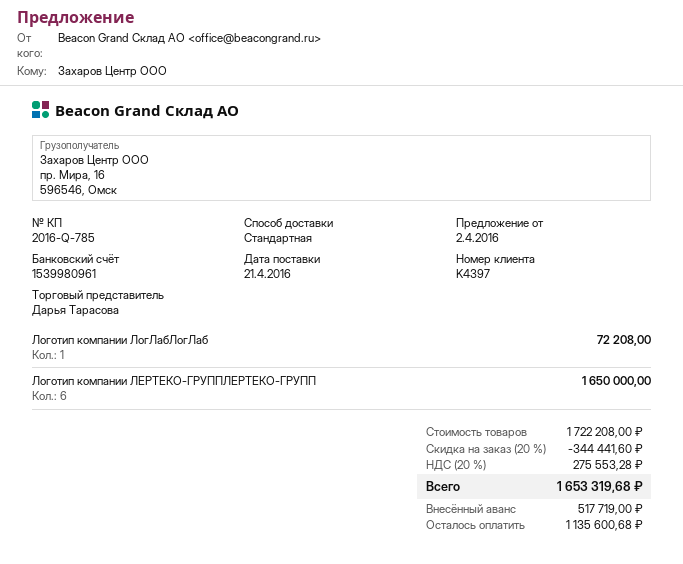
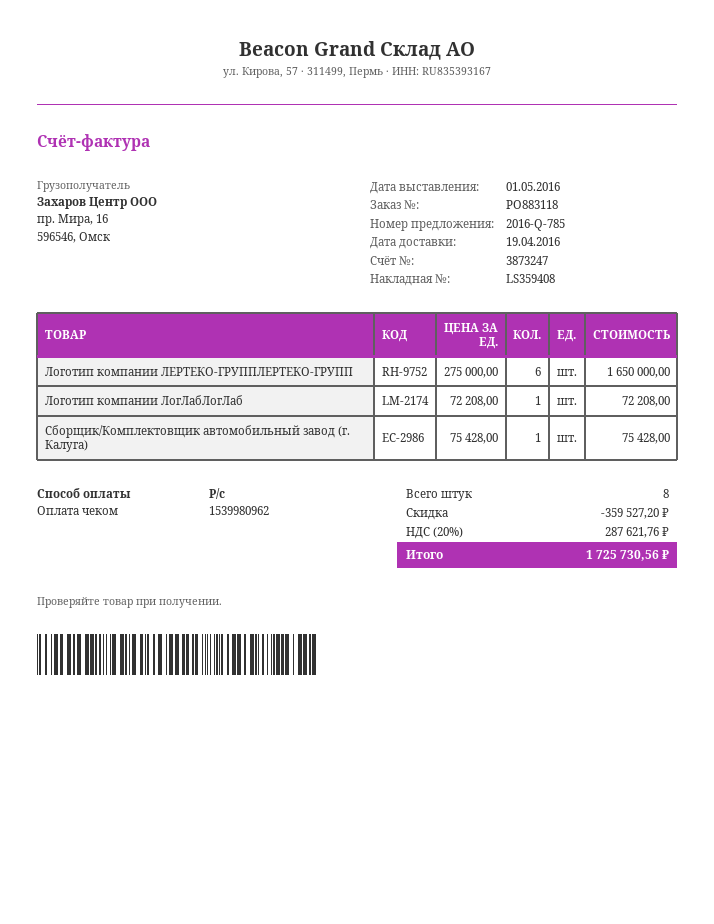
delivery date: 2016-04-21 -> 2016-04-19
bank account: 1539980961 -> 1539980962
Сборщик/Комплектовщик автомобильный завод (г. Калуга): none -> 1 for 75428.00
discount: 344441.60 -> 359527.20
tax: 20% = 275553.28 -> 20% = 287621.76
total: 1653319.68 -> 1725730.56

